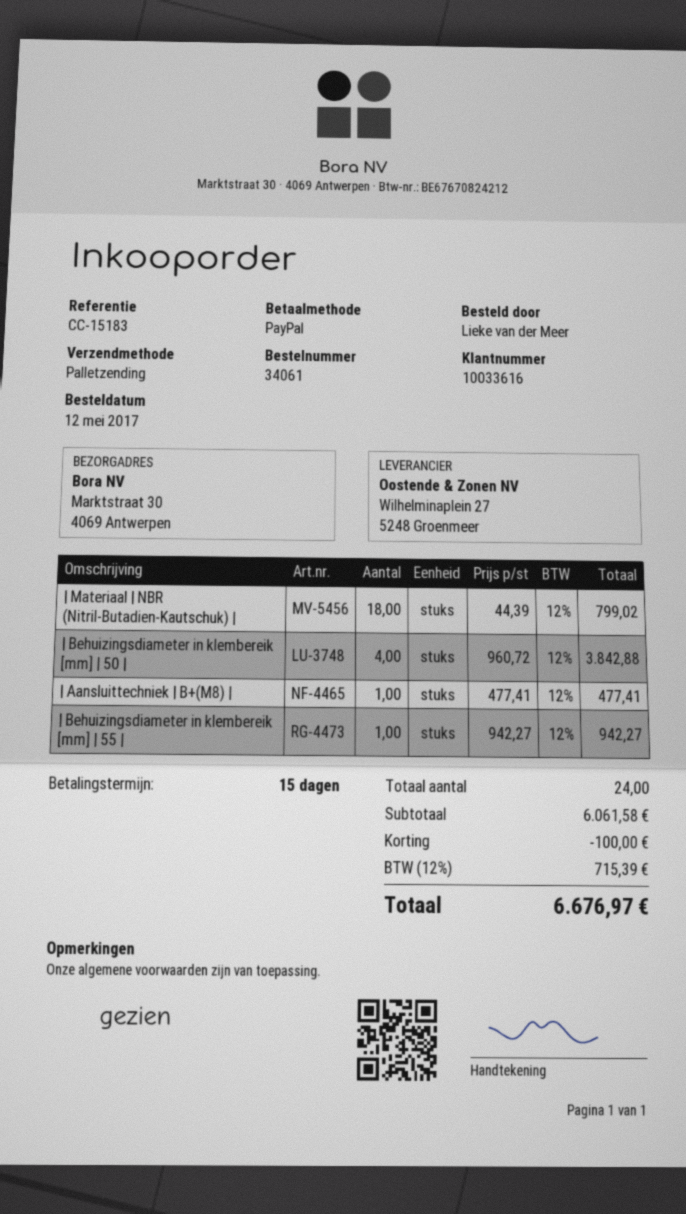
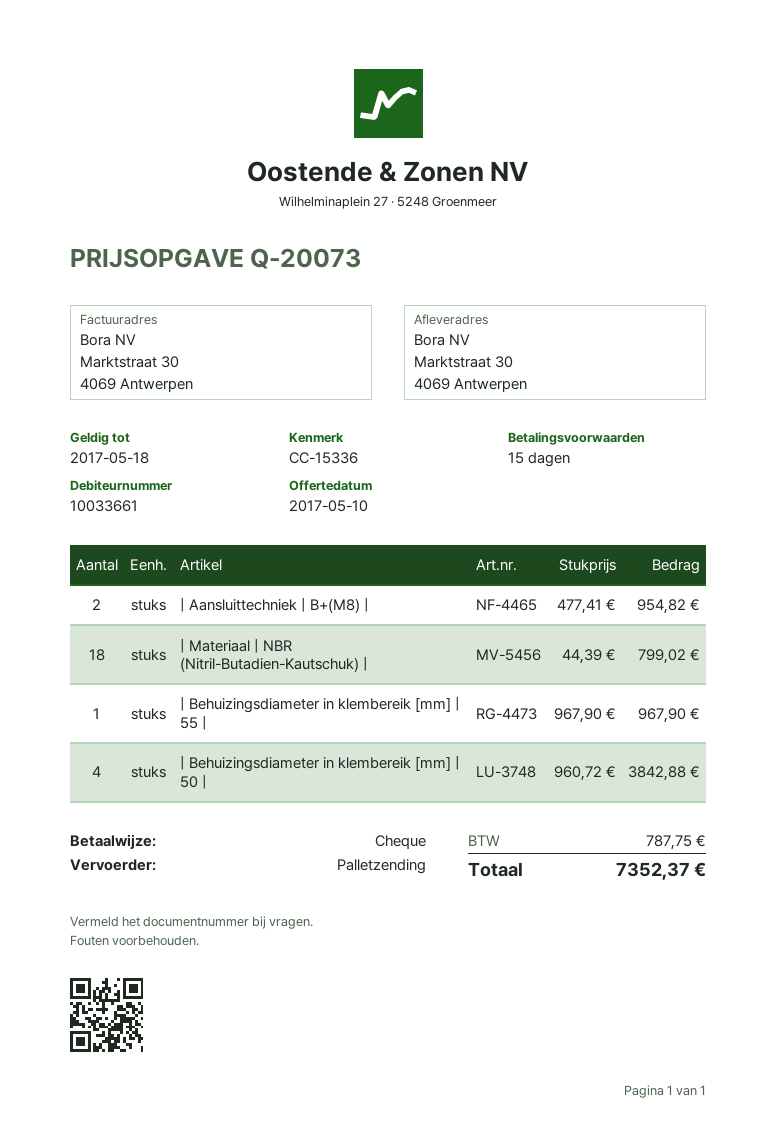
customer number: 10033616 -> 10033661
reference: CC-15183 -> CC-15336
payment method: PayPal -> cheque
| Aansluittechniek | B+(M8) |: 1 x 477.41 = 477.41 -> 2 x 477.41 = 954.82
| Behuizingsdiameter in klembereik [mm] | 55 |: 1 x 942.27 = 942.27 -> 1 x 967.90 = 967.90
discount: 100.00 -> none
tax: 715.39 -> 787.75
total: 6676.97 -> 7352.37

